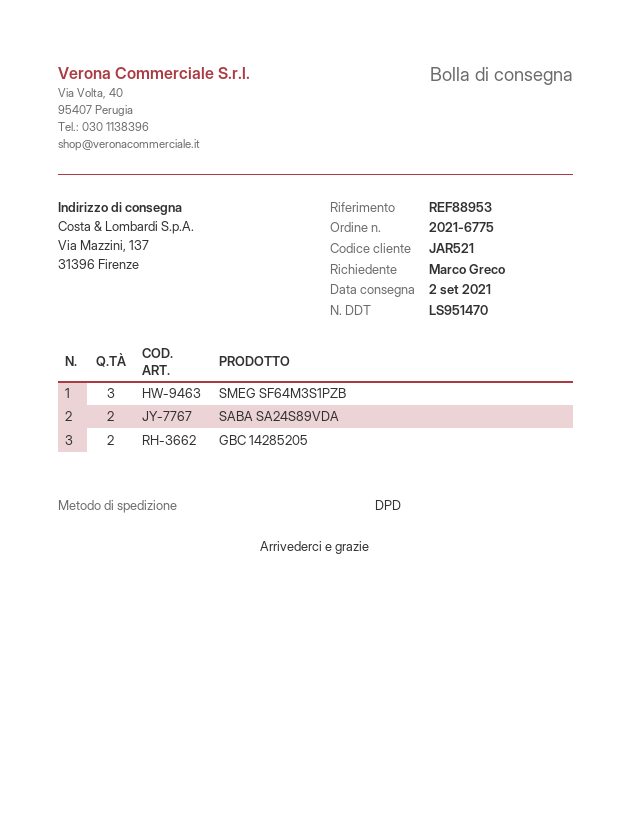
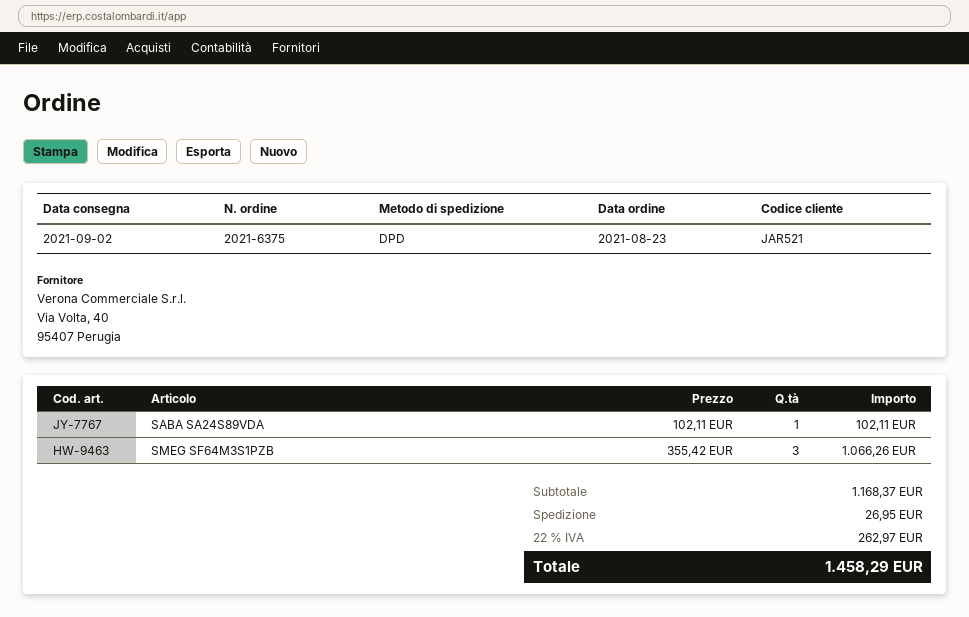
order number: 2021-6775 -> 2021-6375
SABA SA24S89VDA: 2 -> 1
GBC 14285205: 2 -> none

